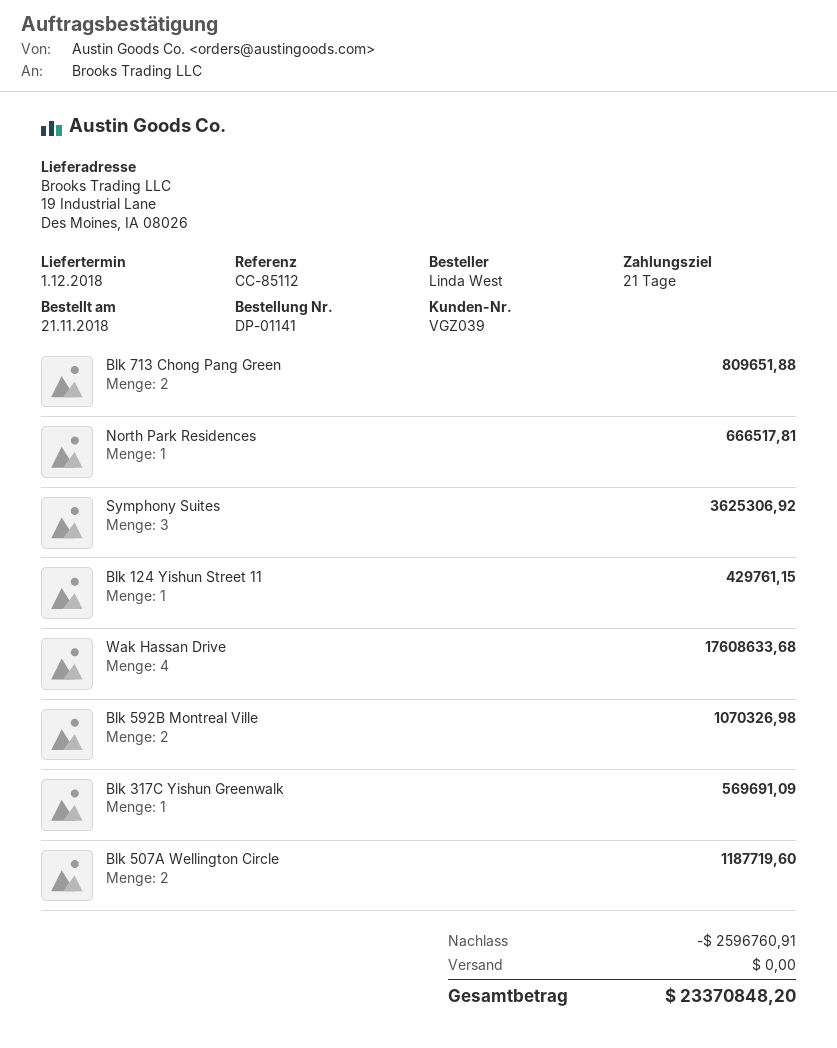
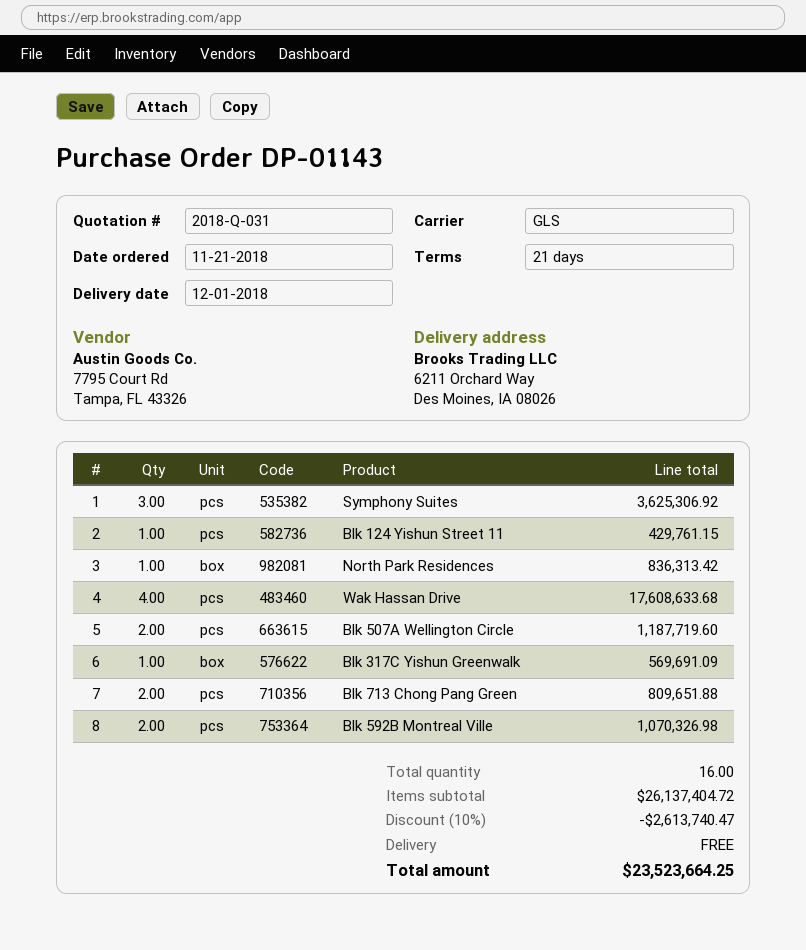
order number: DP-01141 -> DP-01143
ship to: 19 Industrial Lane, Des Moines, IA 08026 -> 6211 Orchard Way, Des Moines, IA 08026
North Park Residences: 1 for 666517.81 -> 1 for 836313.42
discount: 2596760.91 -> 2613740.47
total: 23370848.20 -> 23523664.25

